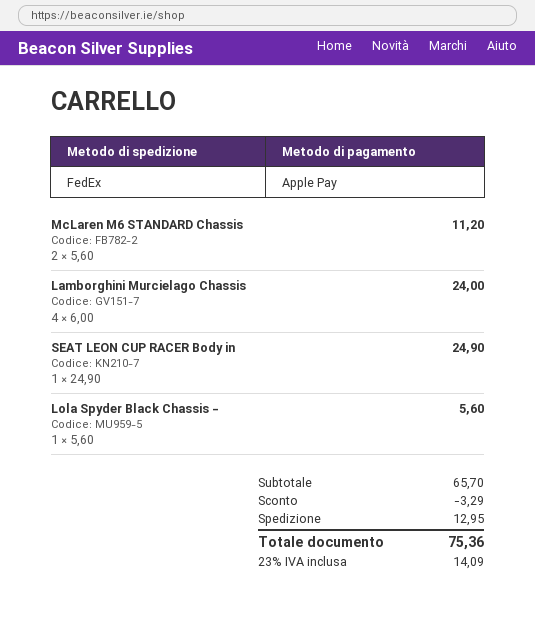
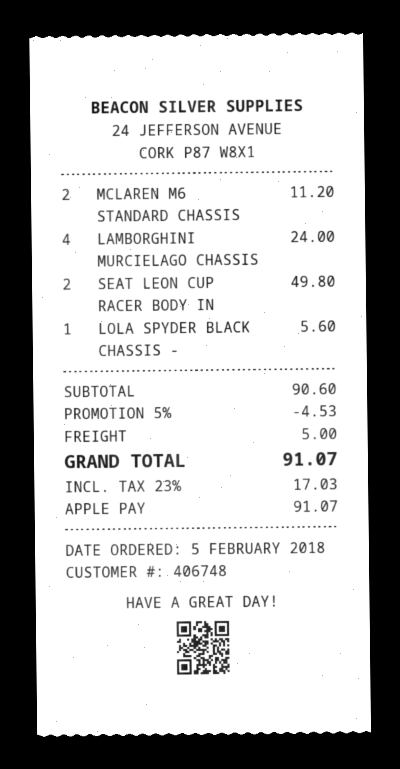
SEAT LEON CUP RACER Body in: 1 for 24.90 -> 2 for 49.80
subtotal: 65.70 -> 90.60
discount: 3.29 -> 4.53
shipping: 12.95 -> 5.00
tax: 23% = 14.09 -> 23% = 17.03
total: 75.36 -> 91.07

